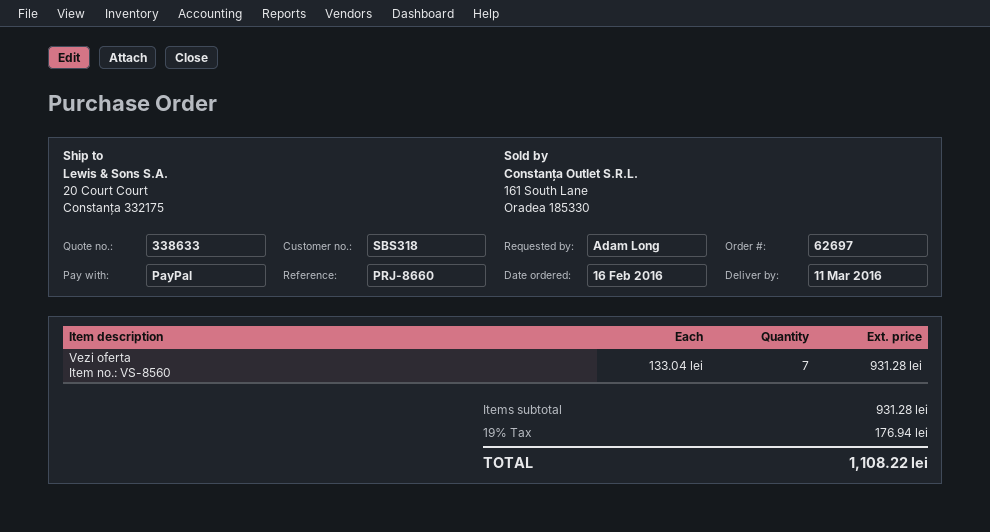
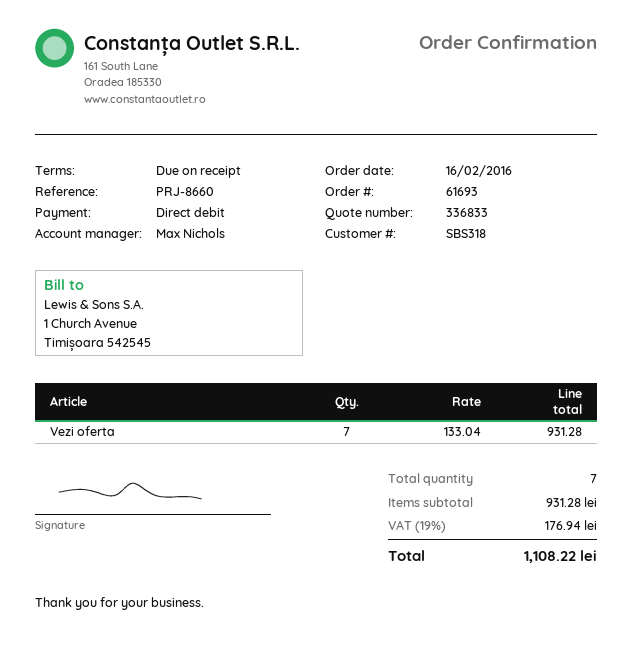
quote number: 338633 -> 336833
order number: 62697 -> 61693
payment method: PayPal -> direct debit

